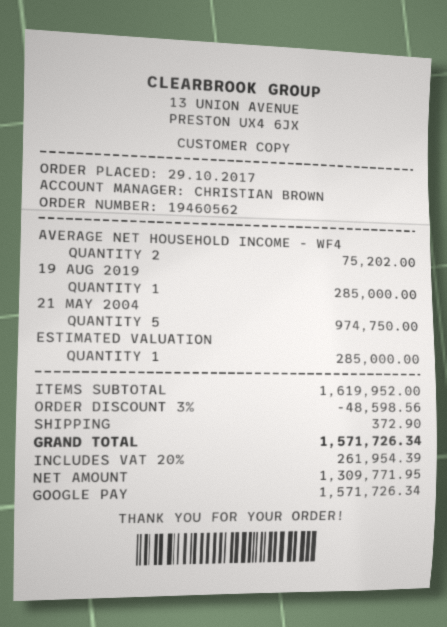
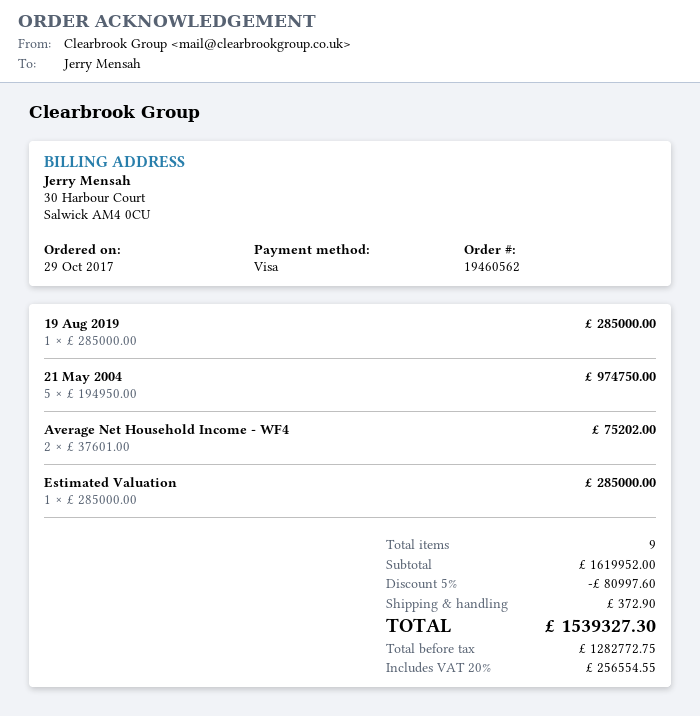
payment method: Google Pay -> Visa
discount: 3% = 48598.56 -> 5% = 80997.60
net: 1309771.95 -> 1282772.75
tax: 20% = 261954.39 -> 20% = 256554.55
total: 1571726.34 -> 1539327.30

